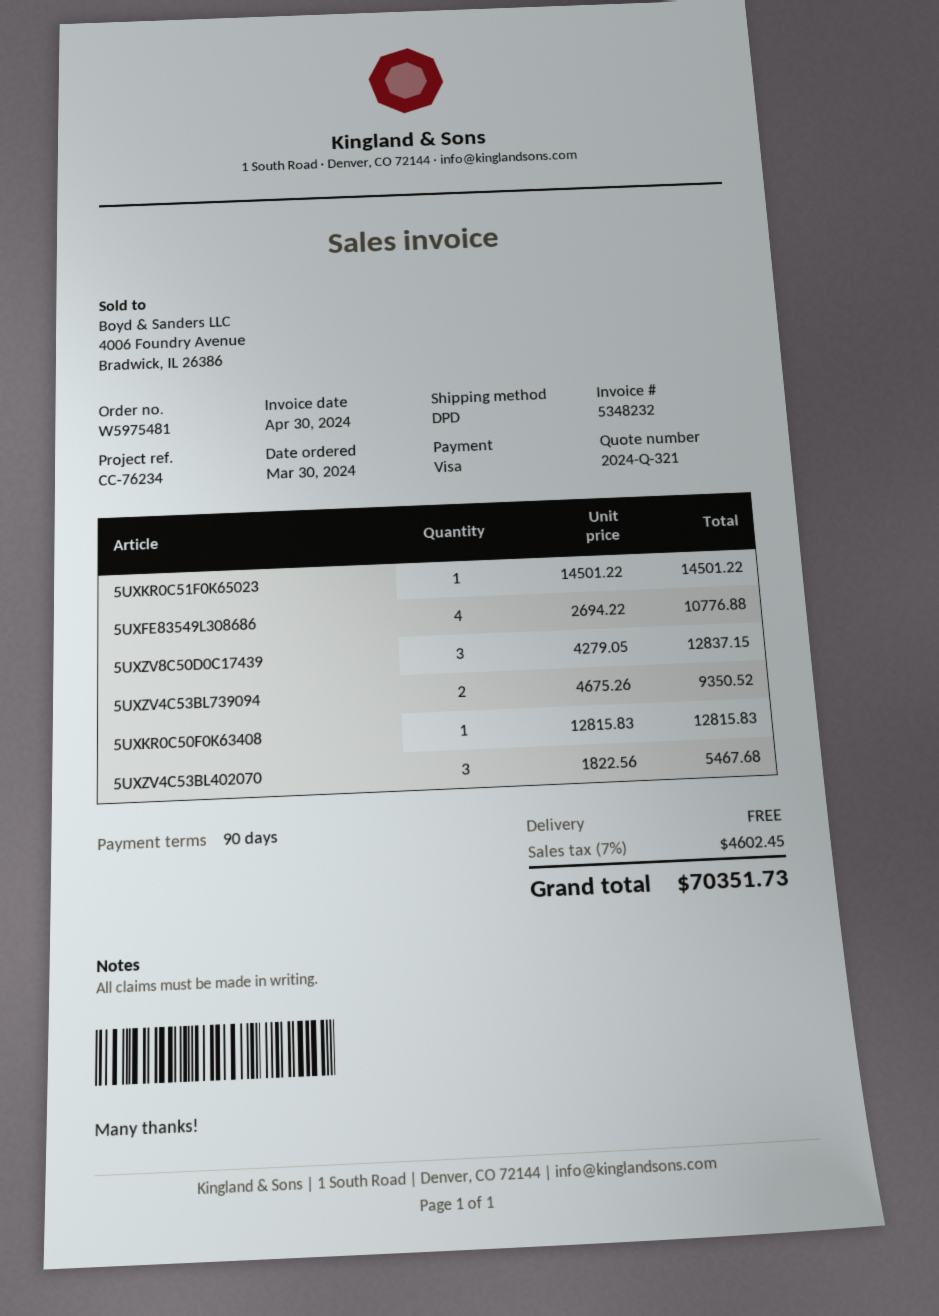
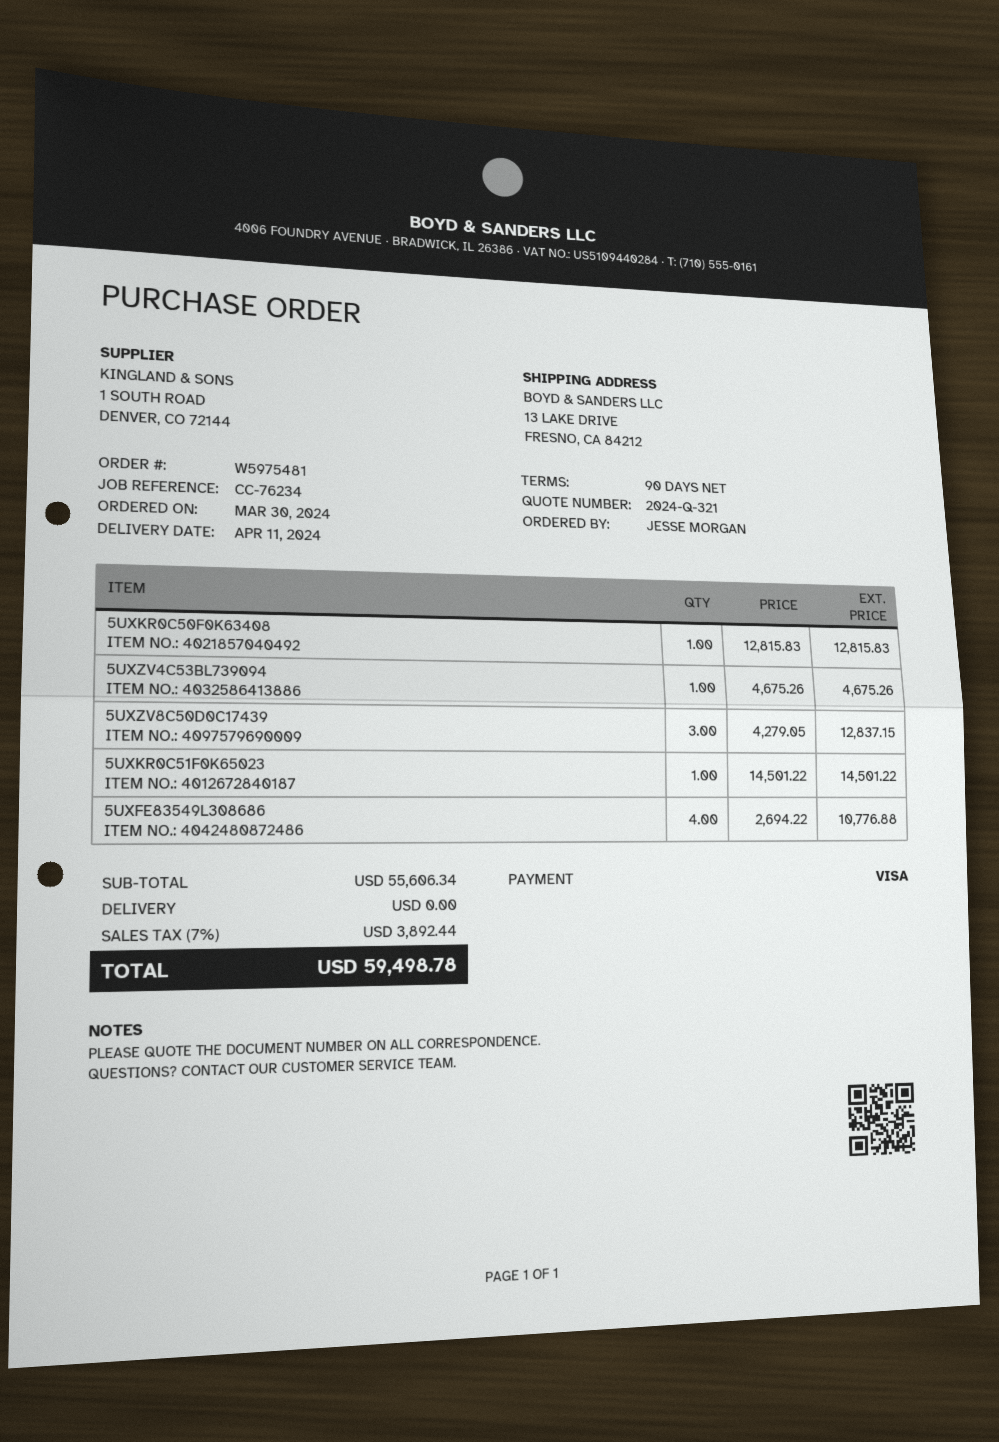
5UXZV4C53BL739094: 2 x 4675.26 = 9350.52 -> 1 x 4675.26 = 4675.26
5UXZV4C53BL402070: 3 x 1822.56 = 5467.68 -> none
tax: 7% = 4602.45 -> 7% = 3892.44
total: 70351.73 -> 59498.78

